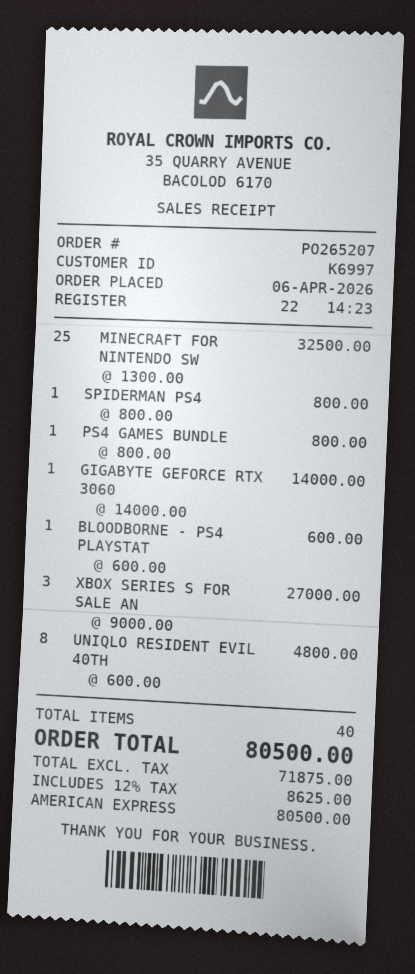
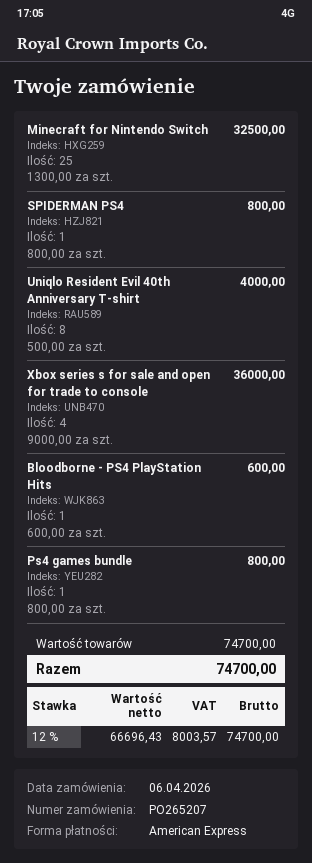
GIGABYTE GEFORCE RTX 3060: 1 x 14000.00 = 14000.00 -> none
XBOX SERIES S FOR SALE AN: 3 x 9000.00 = 27000.00 -> 4 x 9000.00 = 36000.00
UNIQLO RESIDENT EVIL 40TH: 8 x 600.00 = 4800.00 -> 8 x 500.00 = 4000.00
net: 71875.00 -> 66696.43
tax: 12% = 8625.00 -> 12% = 8003.57
total: 80500.00 -> 74700.00

